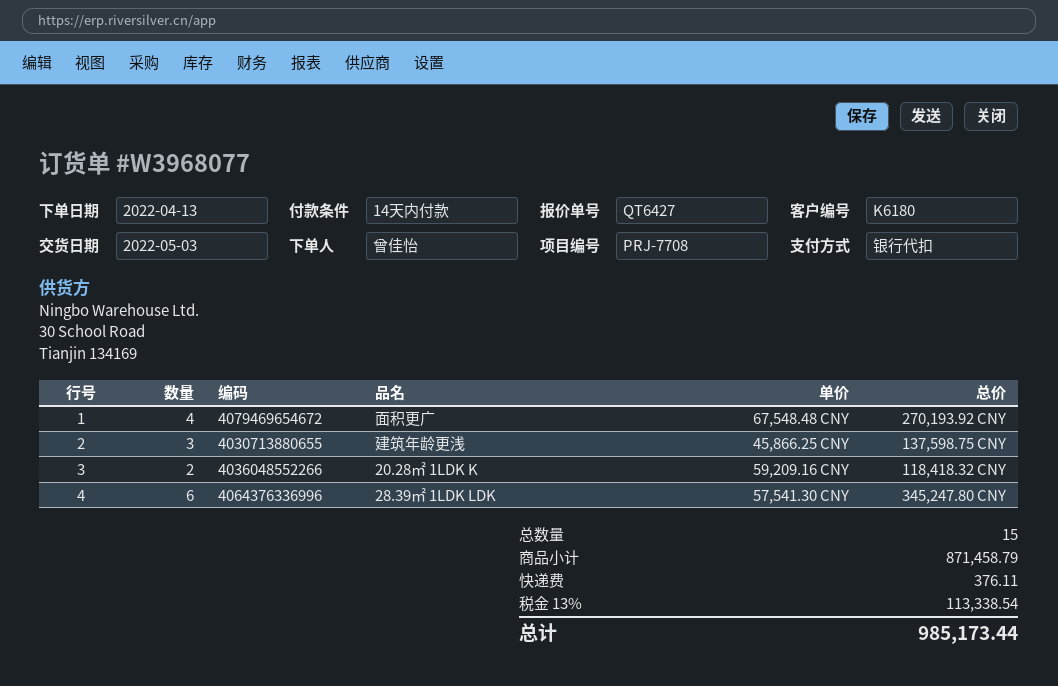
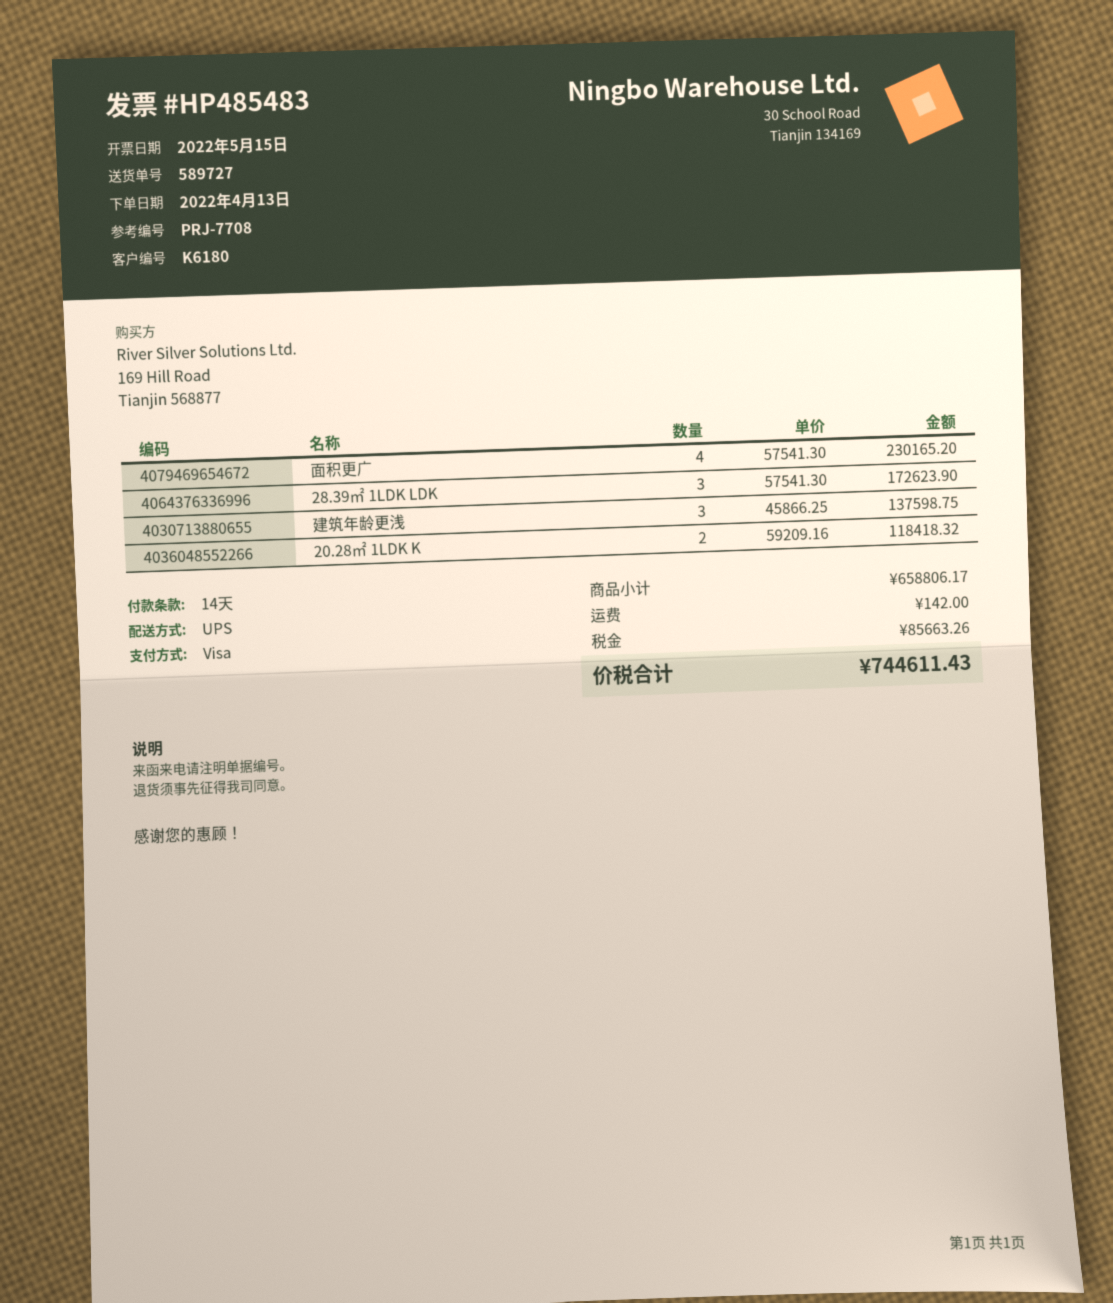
payment method: direct debit -> Visa
面积更广: 4 x 67548.48 = 270193.92 -> 4 x 57541.30 = 230165.20
28.39㎡ 1LDK LDK: 6 x 57541.30 = 345247.80 -> 3 x 57541.30 = 172623.90
subtotal: 871458.79 -> 658806.17
shipping: 376.11 -> 142.00
tax: 113338.54 -> 85663.26
total: 985173.44 -> 744611.43

